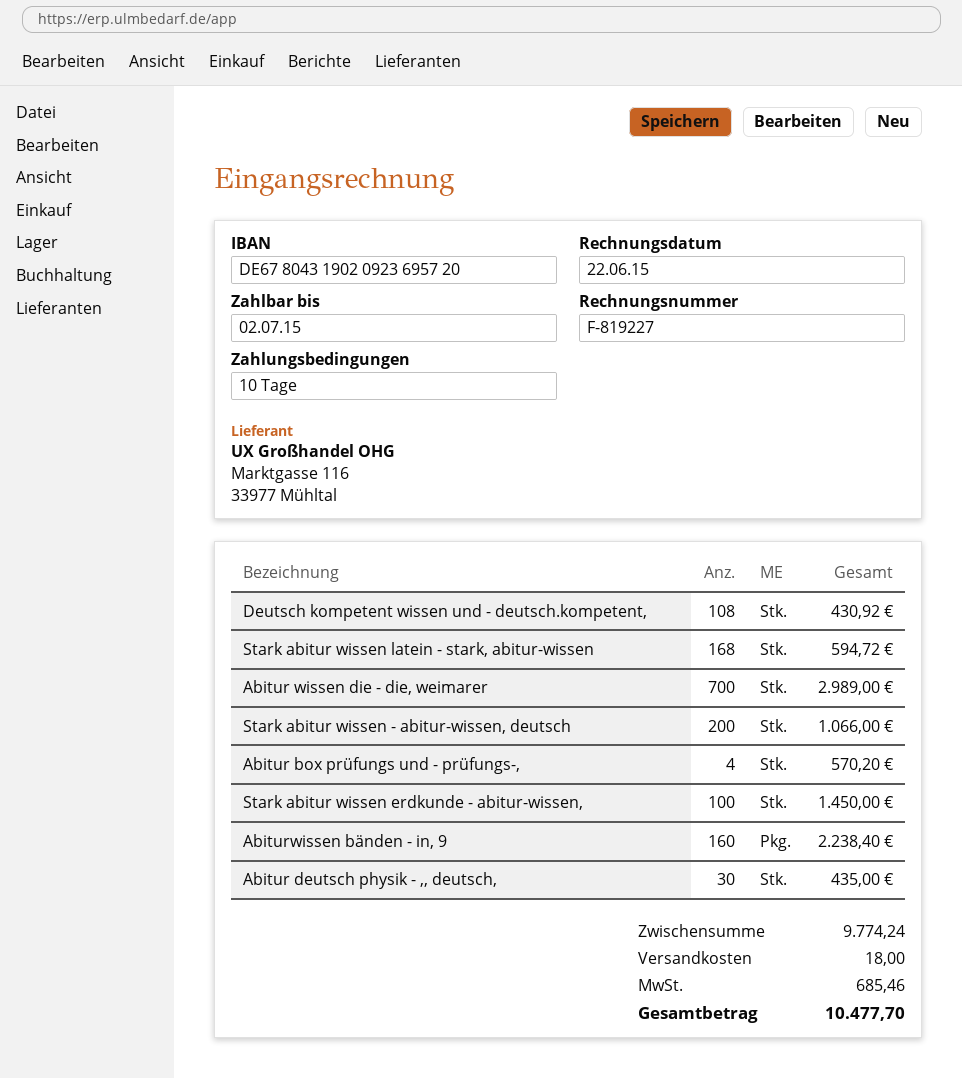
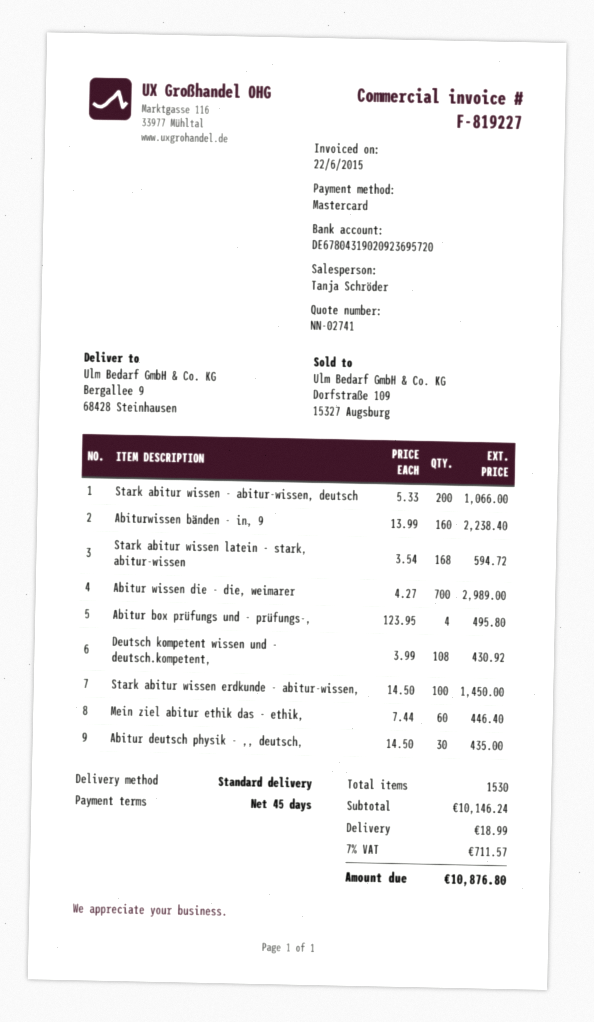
payment terms: 10 days -> 45 days
Abitur box prüfungs und - prüfungs-,: 4 for 570.20 -> 4 for 495.80
Mein ziel abitur ethik das - ethik,: none -> 60 for 446.40
subtotal: 9774.24 -> 10146.24
shipping: 18.00 -> 18.99
tax: 685.46 -> 711.57
total: 10477.70 -> 10876.80

